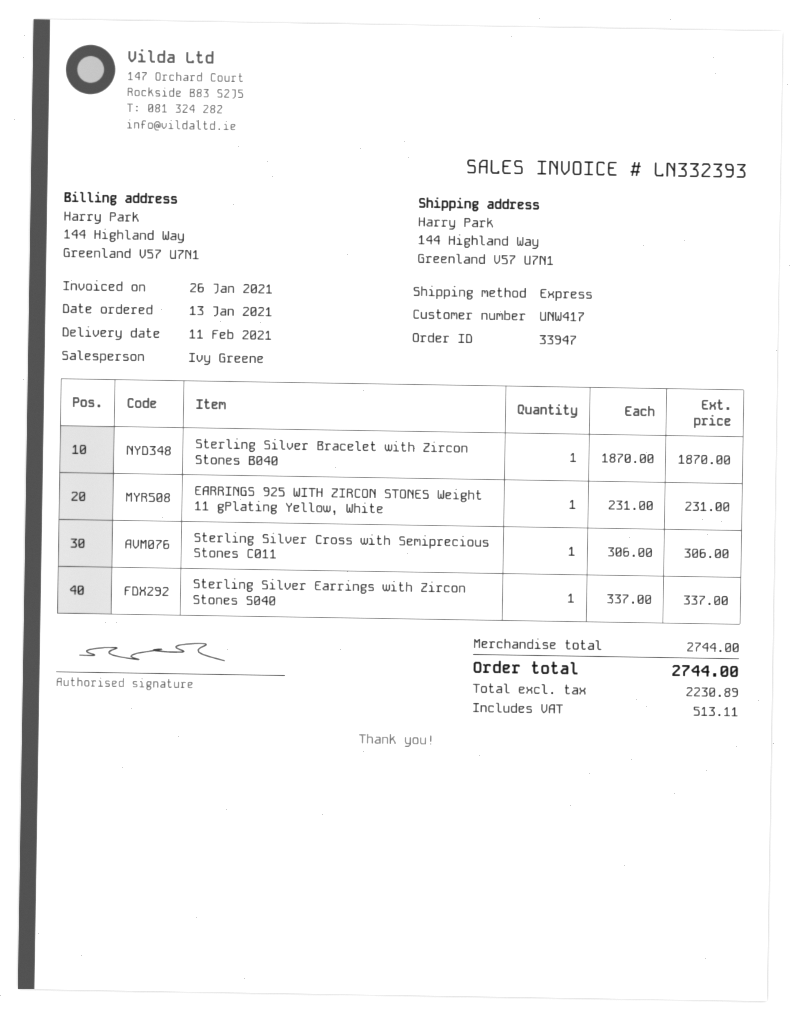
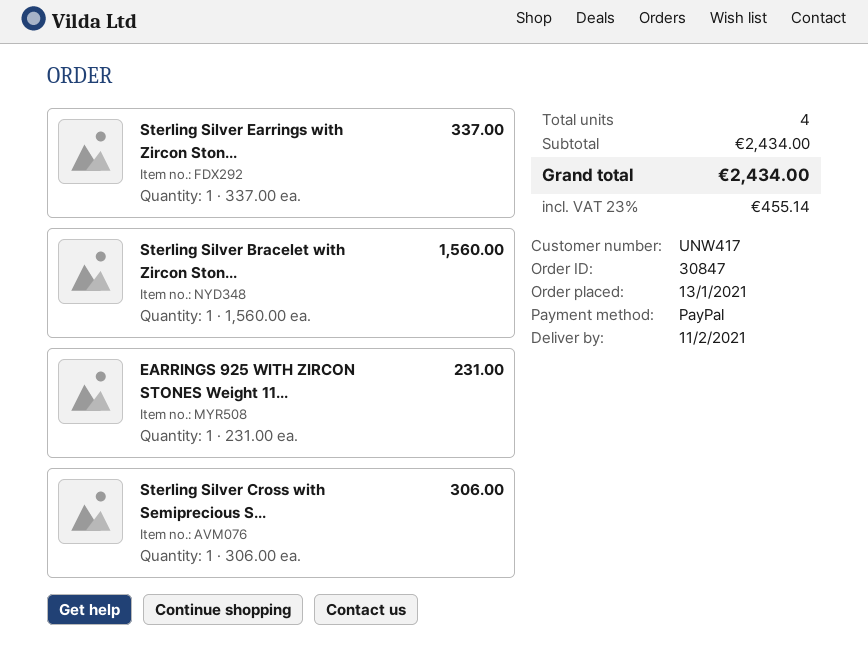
order number: 33947 -> 30847
Sterling Silver Bracelet with Zircon Stones B040: 1 x 1870.00 = 1870.00 -> 1 x 1560.00 = 1560.00
subtotal: 2744.00 -> 2434.00
tax: 513.11 -> 455.14
total: 2744.00 -> 2434.00

